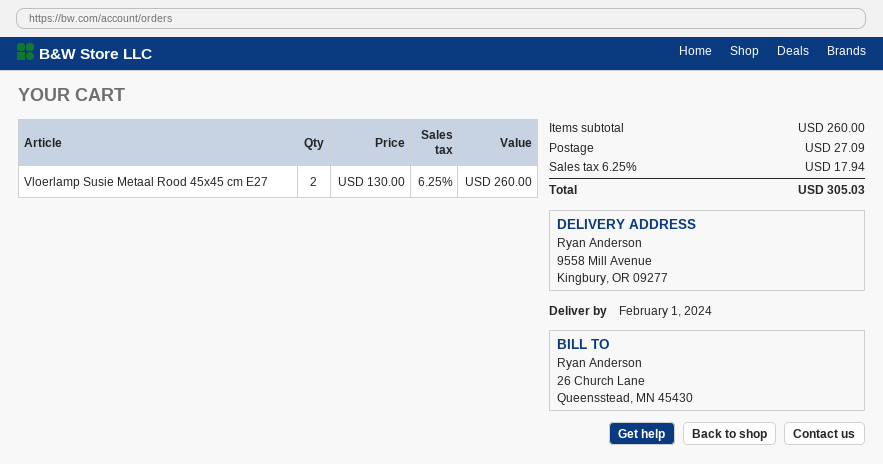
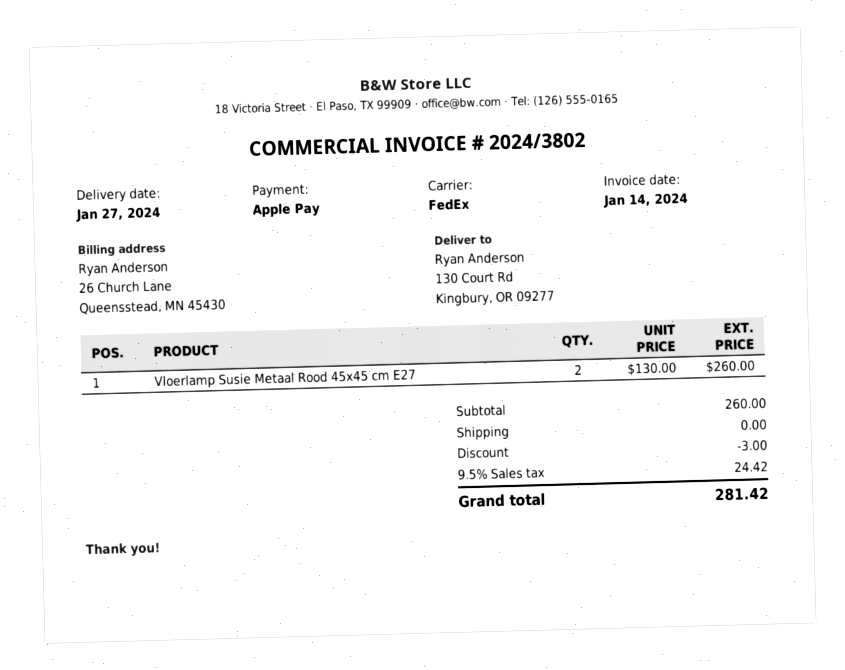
delivery date: 2024-02-01 -> 2024-01-27
ship to: 9558 Mill Avenue, Kingbury, OR 09277 -> 130 Court Rd, Kingbury, OR 09277
discount: none -> 3.00
shipping: 27.09 -> 0.00
tax: 6.25% = 17.94 -> 9.5% = 24.42
total: 305.03 -> 281.42

